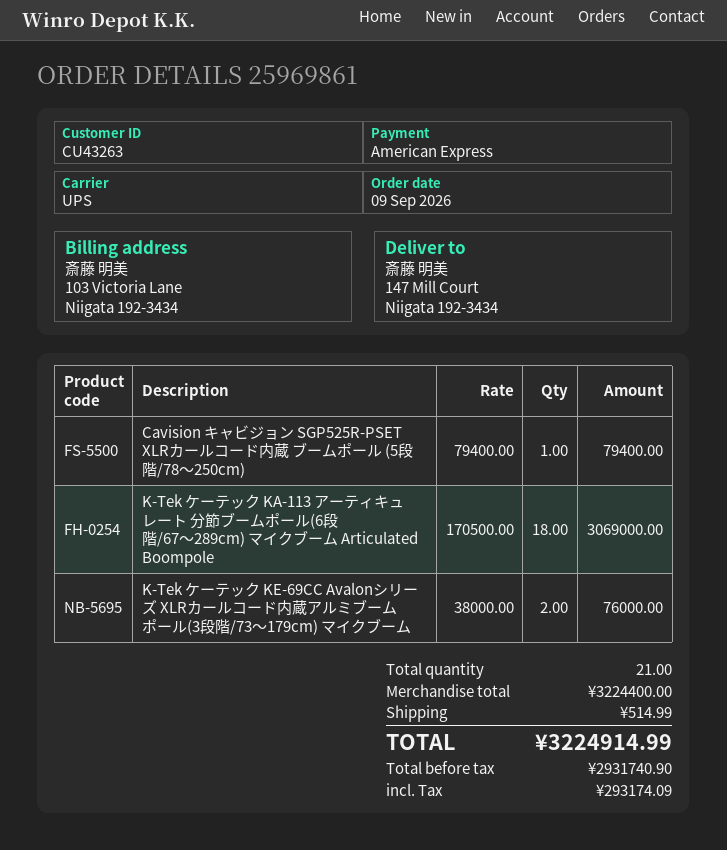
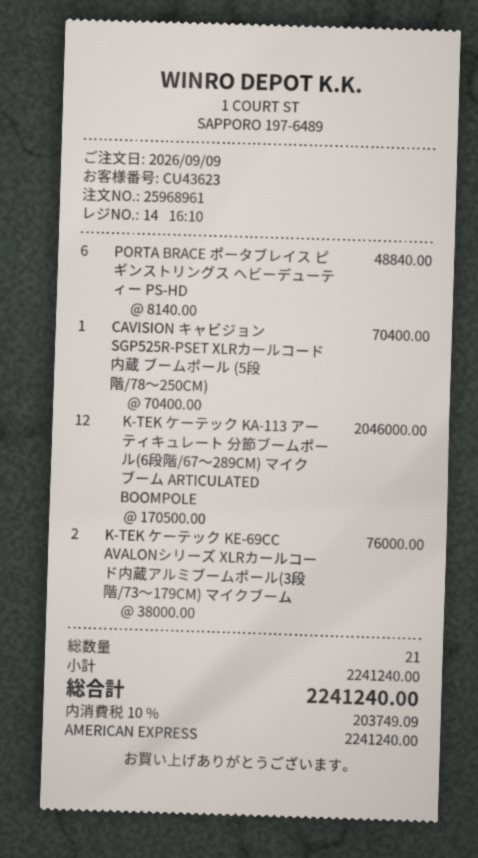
order number: 25969861 -> 25968961
customer number: CU43263 -> CU43623
Cavision キャビジョン SGP525R-PSET XLRカールコード内蔵 ブームポール (5段階/78〜250cm): 1 x 79400.00 = 79400.00 -> 1 x 70400.00 = 70400.00
K-Tek ケーテック KA-113 アーティキュレート 分節ブームポール(6段階/67〜289cm) マイクブーム Articulated Boompole: 18 x 170500.00 = 3069000.00 -> 12 x 170500.00 = 2046000.00
PORTA BRACE ポータブレイス ピギンストリングス ヘビーデューティー PS-HD: none -> 6 x 8140.00 = 48840.00
subtotal: 3224400.00 -> 2241240.00
shipping: 514.99 -> none
tax: 293174.09 -> 203749.09
total: 3224914.99 -> 2241240.00

